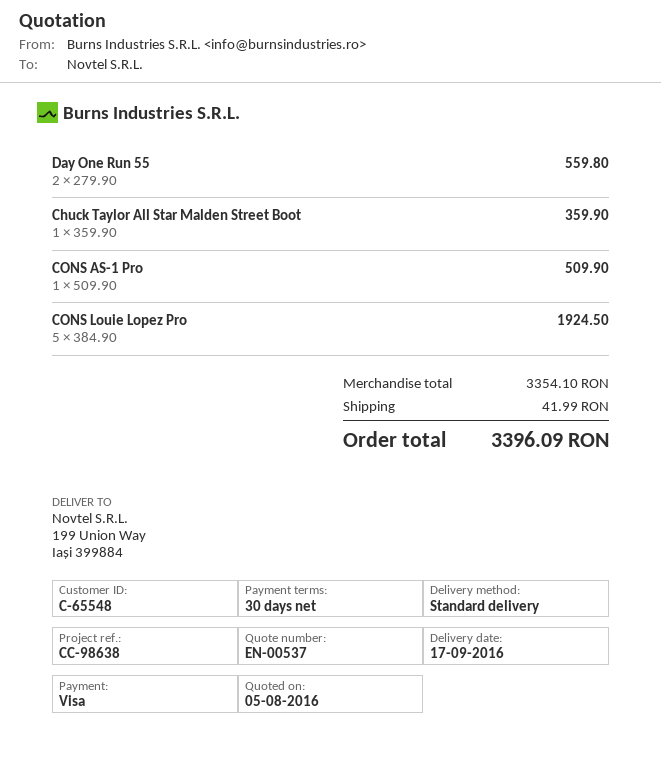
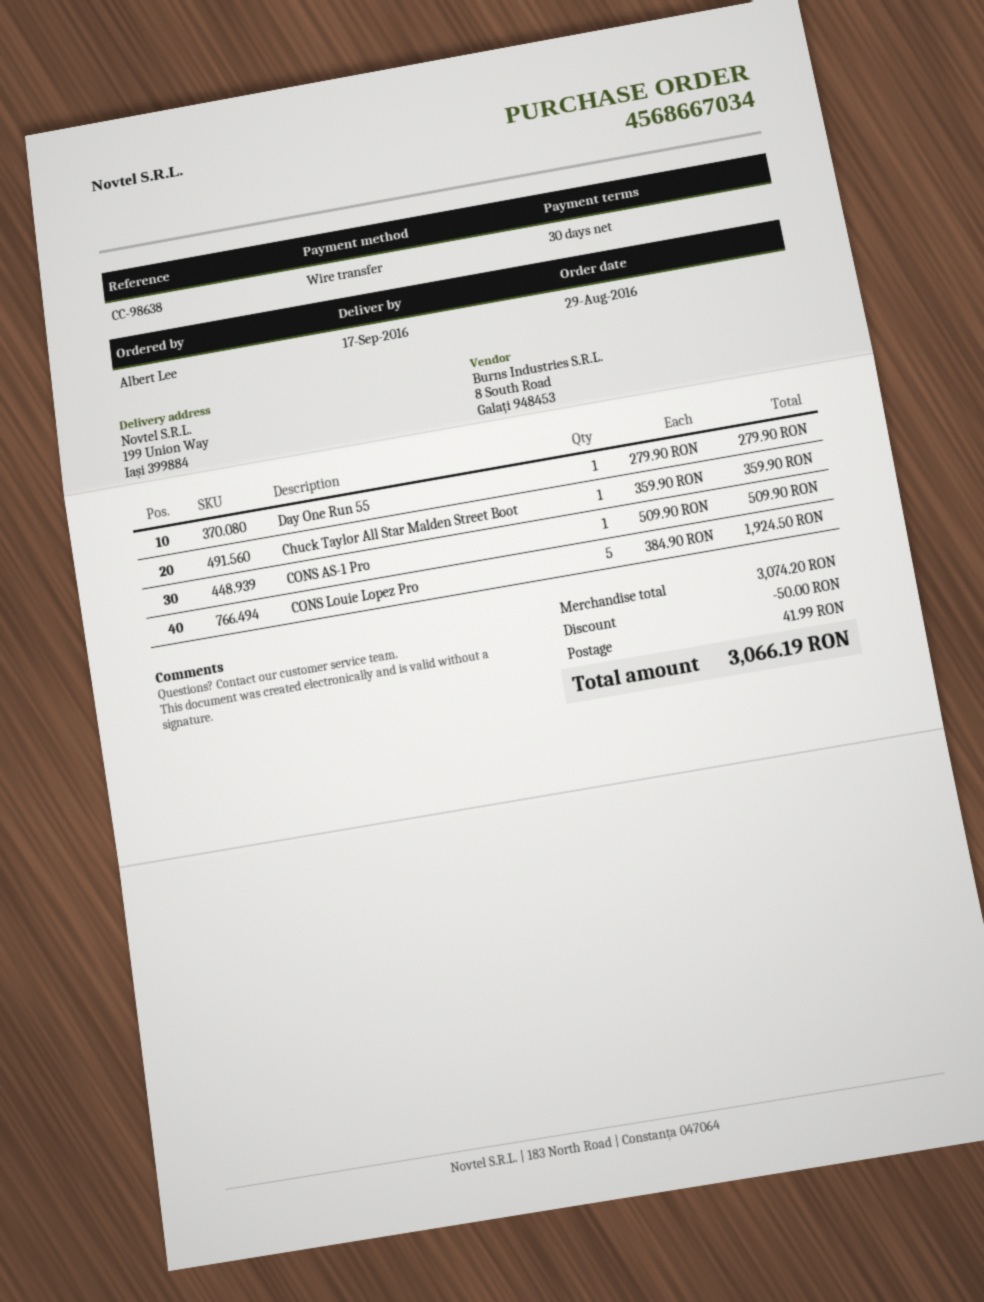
payment method: Visa -> bank transfer
Day One Run 55: 2 x 279.90 = 559.80 -> 1 x 279.90 = 279.90
subtotal: 3354.10 -> 3074.20
discount: none -> 50.00
total: 3396.09 -> 3066.19

